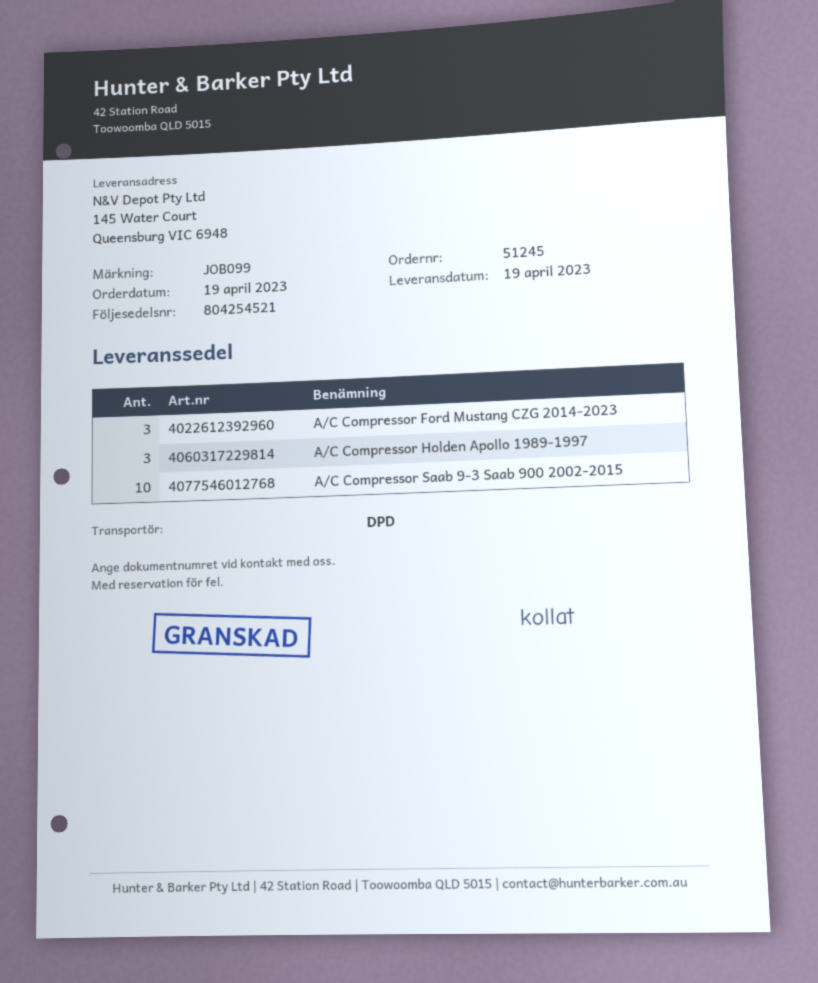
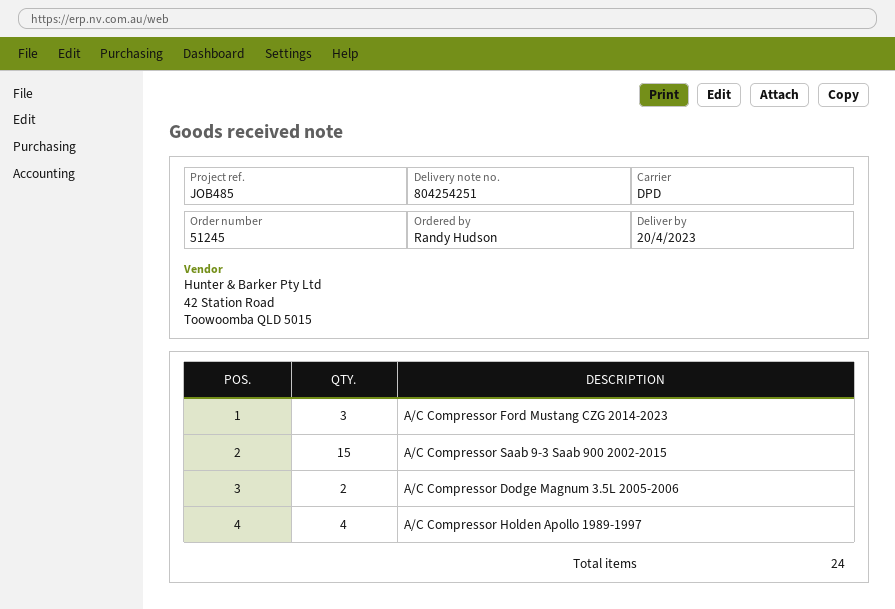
delivery note number: 804254521 -> 804254251
delivery date: 2023-04-19 -> 2023-04-20
reference: JOB099 -> JOB485
A/C Compressor Holden Apollo 1989-1997: 3 -> 4
A/C Compressor Saab 9-3 Saab 900 2002-2015: 10 -> 15
A/C Compressor Dodge Magnum 3.5L 2005-2006: none -> 2

